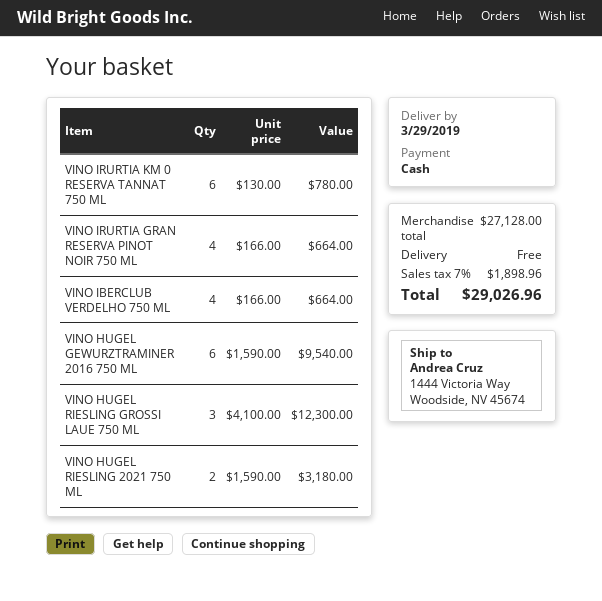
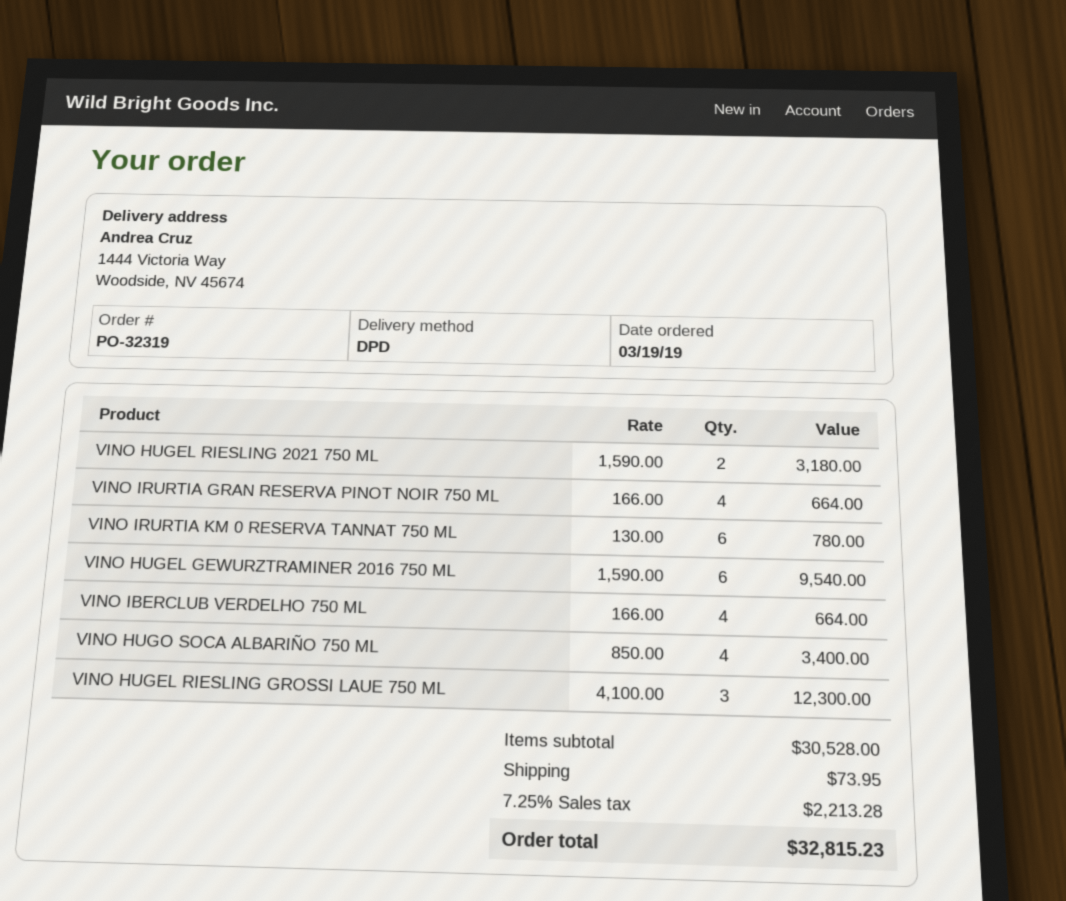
VINO HUGO SOCA ALBARIÑO 750 ML: none -> 4 x 850.00 = 3400.00
subtotal: 27128.00 -> 30528.00
shipping: 0.00 -> 73.95
tax: 7% = 1898.96 -> 7.25% = 2213.28
total: 29026.96 -> 32815.23

